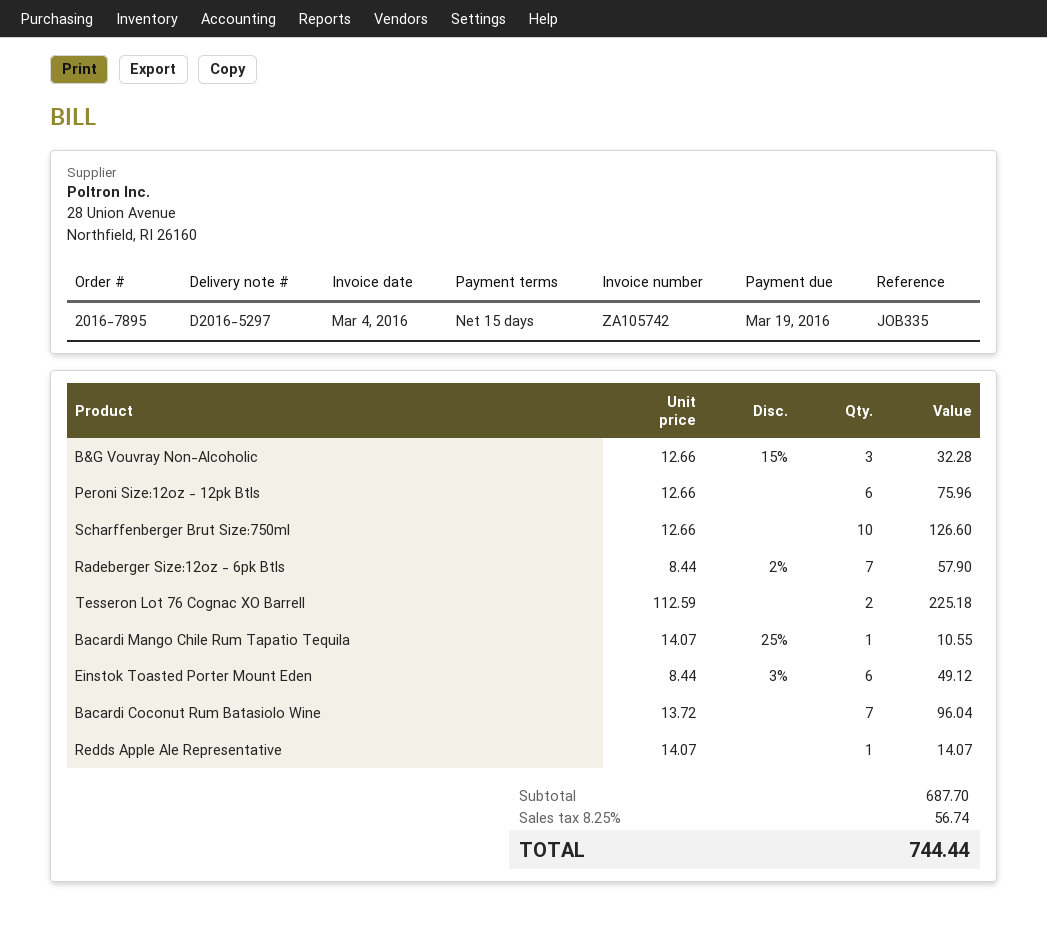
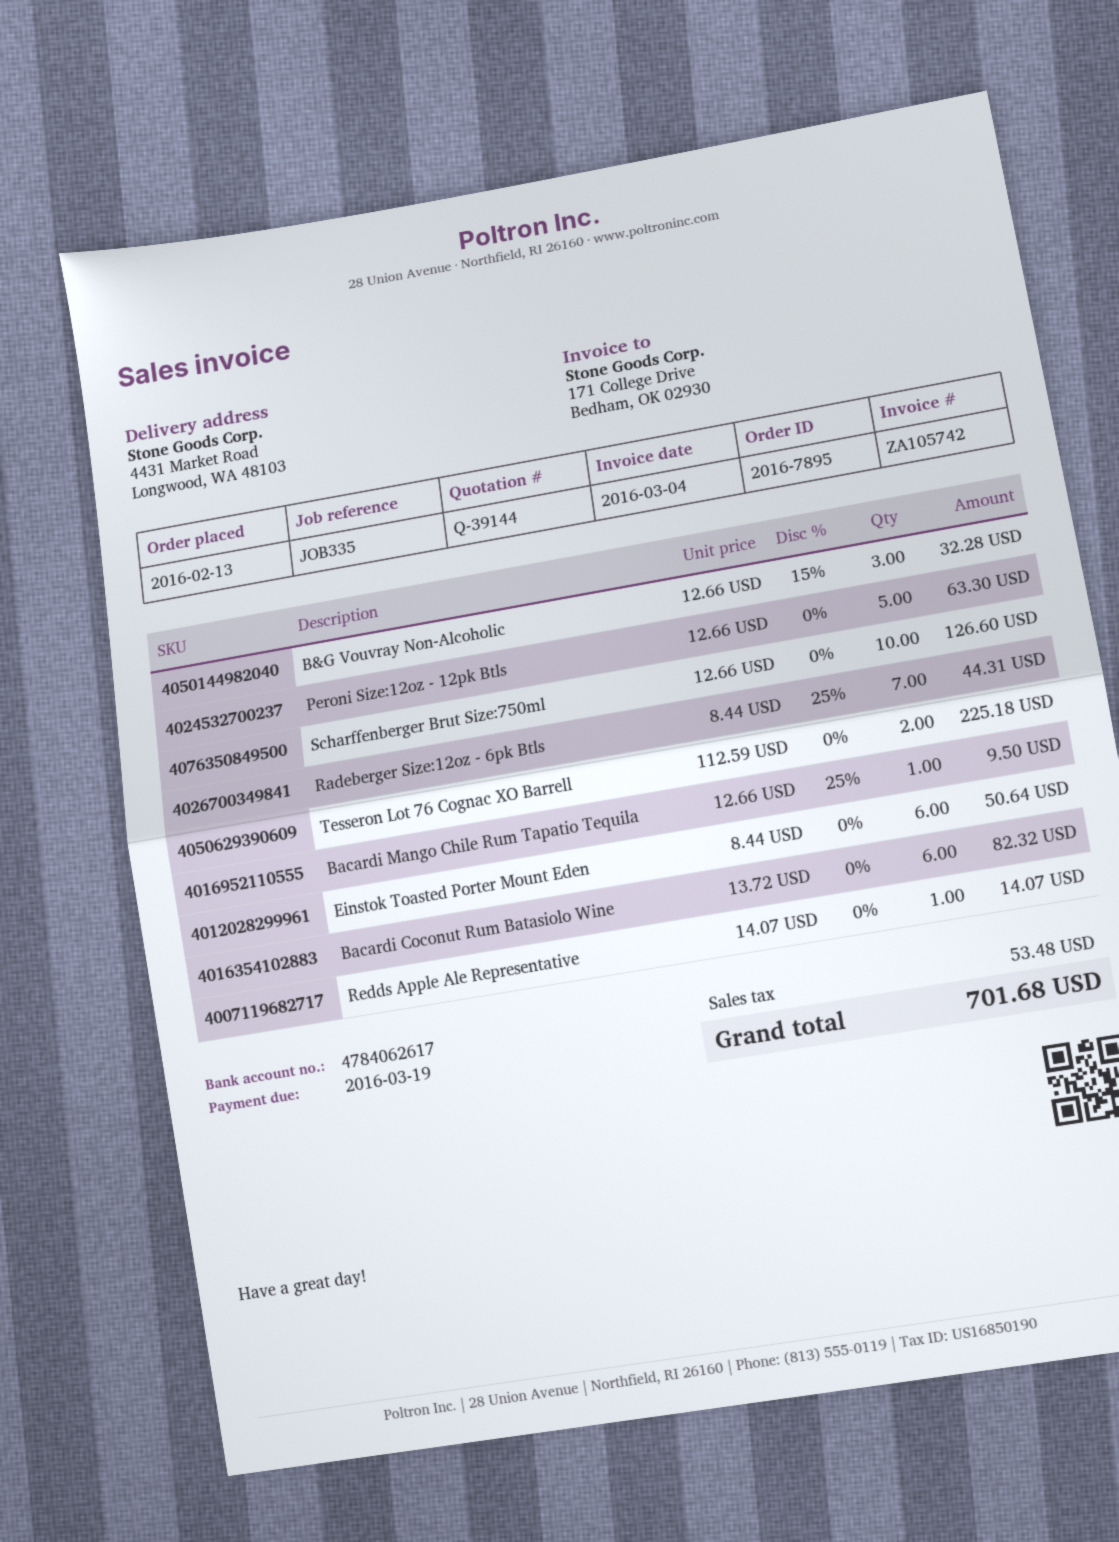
Peroni Size:12oz - 12pk Btls: 6 x 12.66 = 75.96 -> 5 x 12.66 = 63.30
Radeberger Size:12oz - 6pk Btls: 7 x 8.44 - 2% = 57.90 -> 7 x 8.44 - 25% = 44.31
Bacardi Mango Chile Rum Tapatio Tequila: 1 x 14.07 - 25% = 10.55 -> 1 x 12.66 - 25% = 9.50
Einstok Toasted Porter Mount Eden: 6 x 8.44 - 3% = 49.12 -> 6 x 8.44 = 50.64
Bacardi Coconut Rum Batasiolo Wine: 7 x 13.72 = 96.04 -> 6 x 13.72 = 82.32
tax: 56.74 -> 53.48
total: 744.44 -> 701.68

